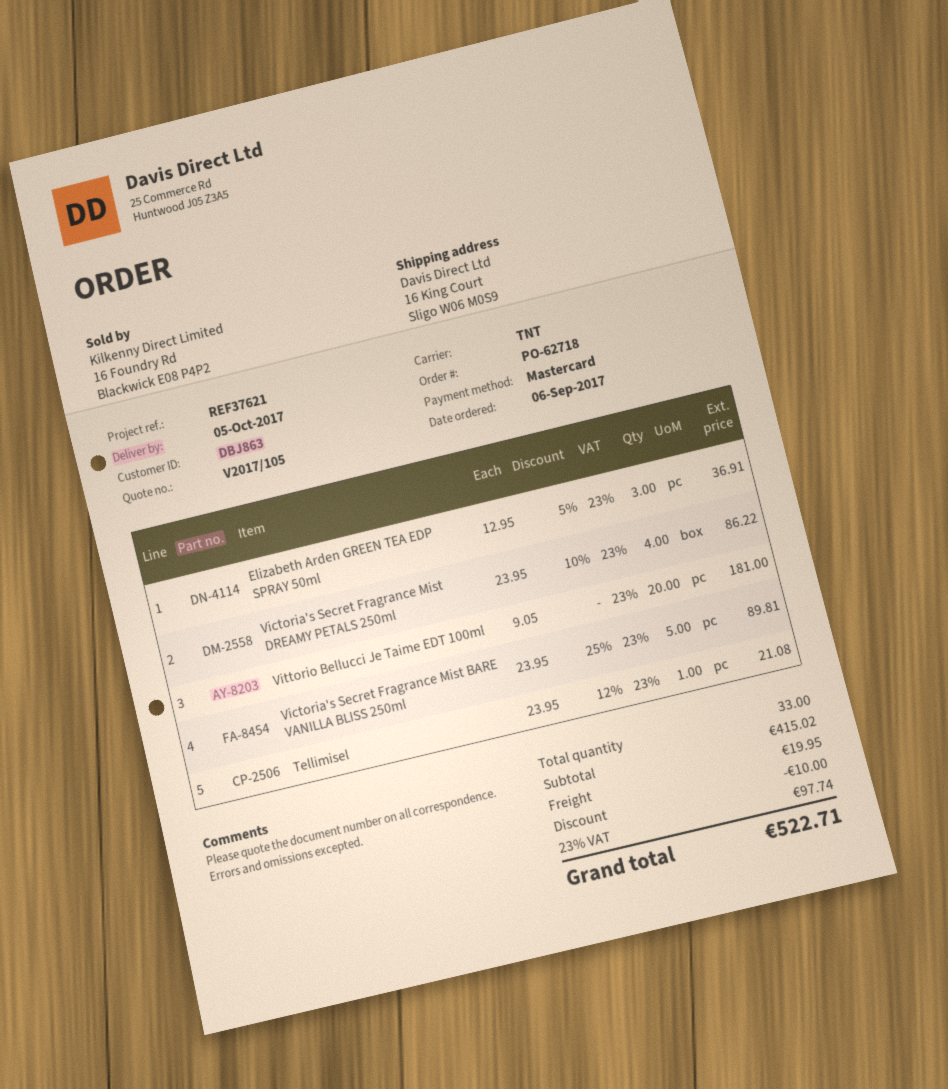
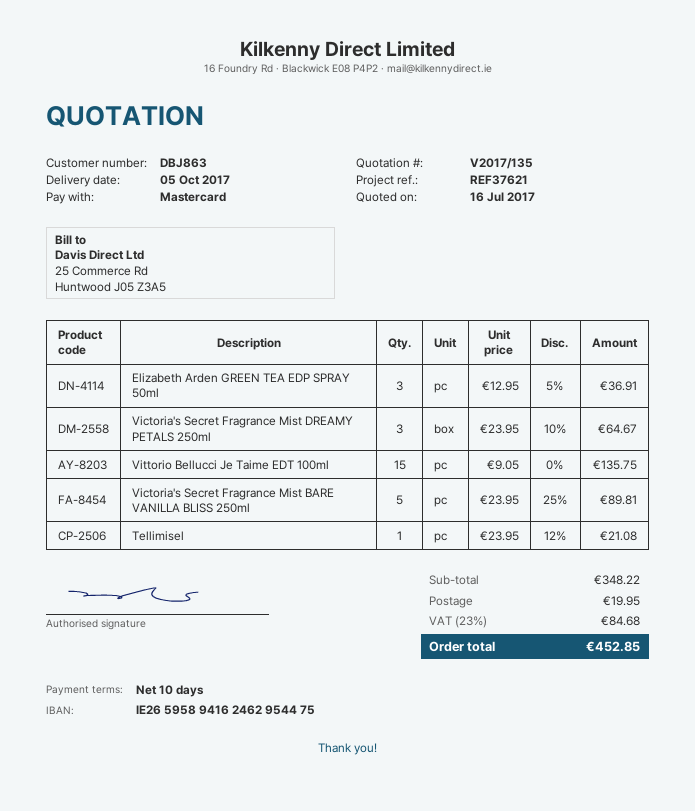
quote number: V2017/105 -> V2017/135
Victoria's Secret Fragrance Mist DREAMY PETALS 250ml: 4 x 23.95 - 10% = 86.22 -> 3 x 23.95 - 10% = 64.67
Vittorio Bellucci Je Taime EDT 100ml: 20 x 9.05 = 181.00 -> 15 x 9.05 = 135.75
subtotal: 415.02 -> 348.22
discount: 10.00 -> none
tax: 23% = 97.74 -> 23% = 84.68
total: 522.71 -> 452.85

